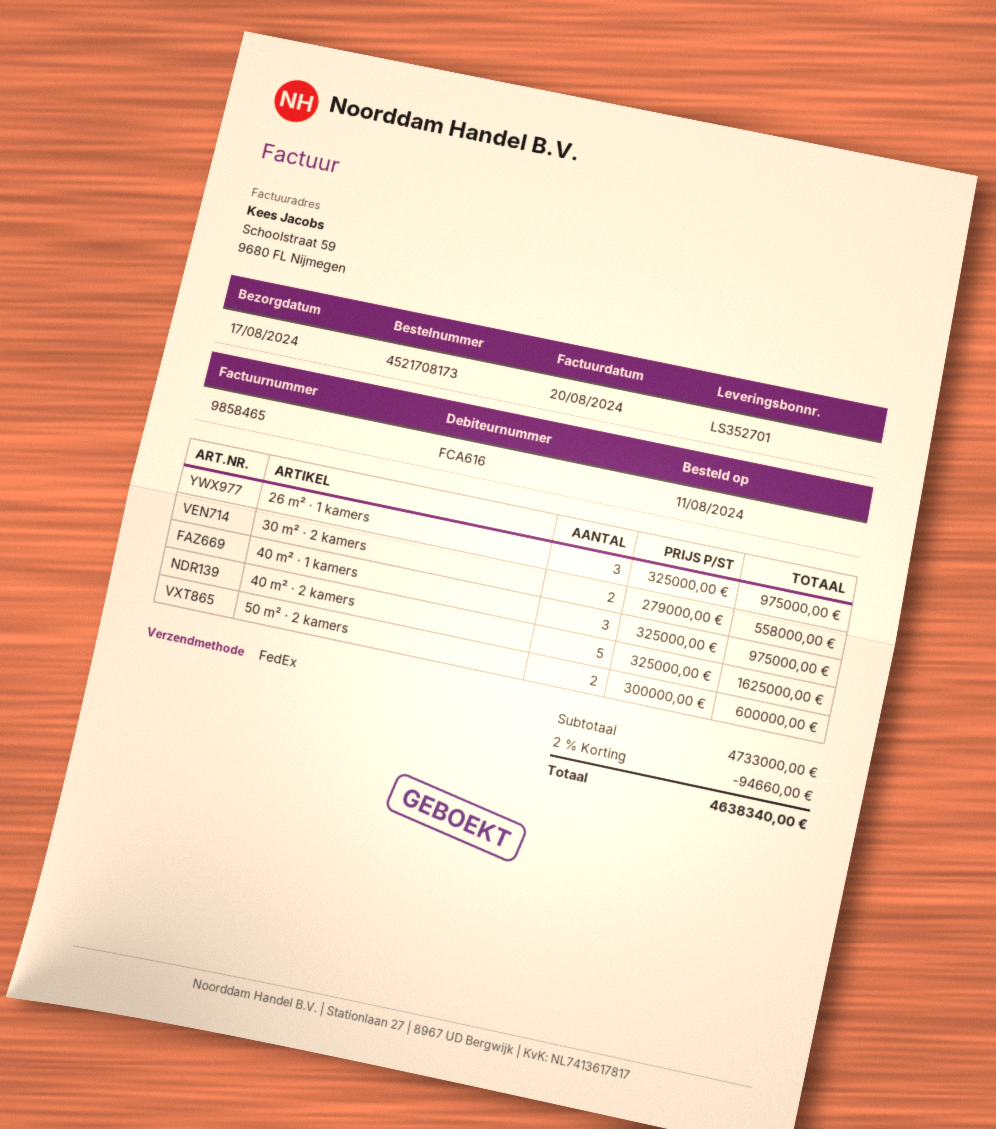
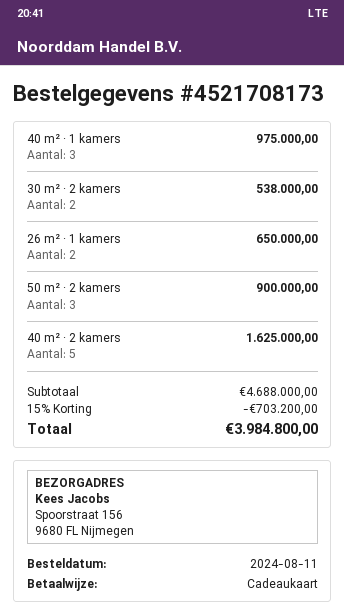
26 m² · 1 kamers: 3 for 975000.00 -> 2 for 650000.00
30 m² · 2 kamers: 2 for 558000.00 -> 2 for 538000.00
50 m² · 2 kamers: 2 for 600000.00 -> 3 for 900000.00
subtotal: 4733000.00 -> 4688000.00
discount: 2% = 94660.00 -> 15% = 703200.00
total: 4638340.00 -> 3984800.00

